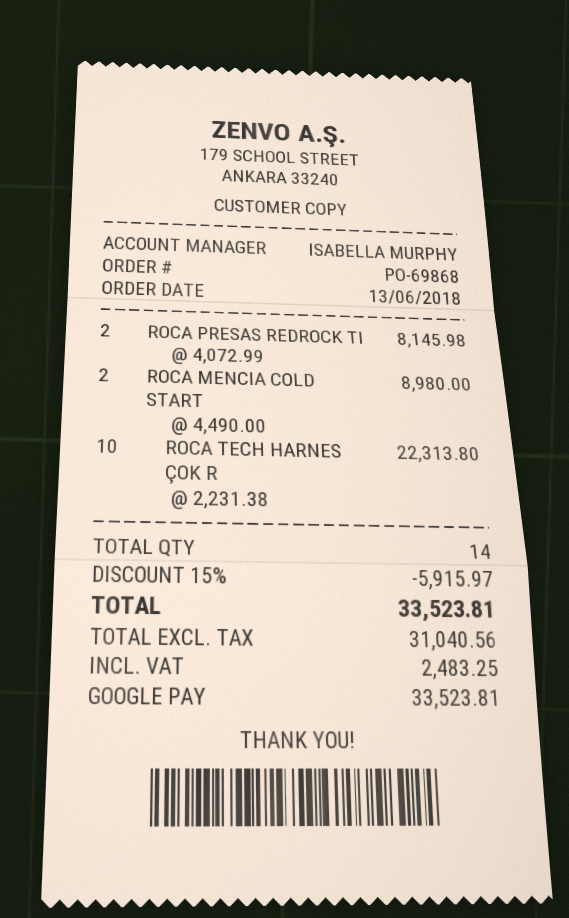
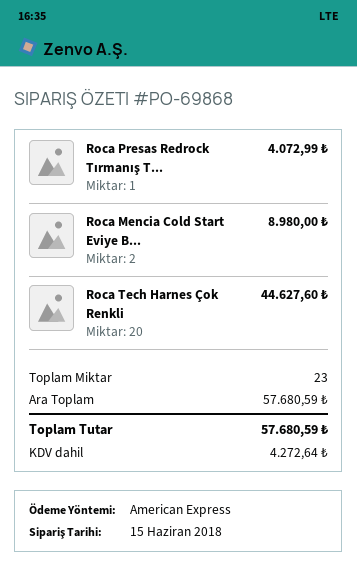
order date: 2018-06-13 -> 2018-06-15
payment method: Google Pay -> American Express
ROCA PRESAS REDROCK TI: 2 for 8145.98 -> 1 for 4072.99
ROCA TECH HARNES ÇOK R: 10 for 22313.80 -> 20 for 44627.60
total quantity: 14 -> 23
discount: 15% = 5915.97 -> none
tax: 2483.25 -> 4272.64
total: 33523.81 -> 57680.59

